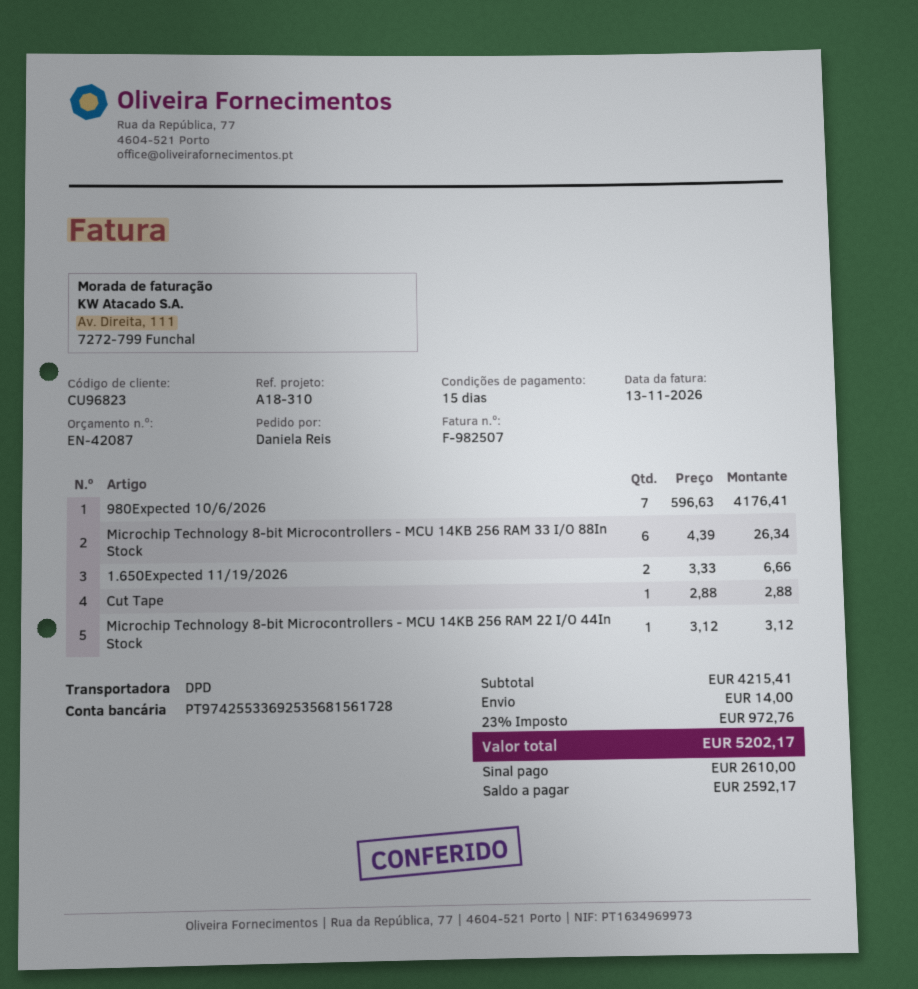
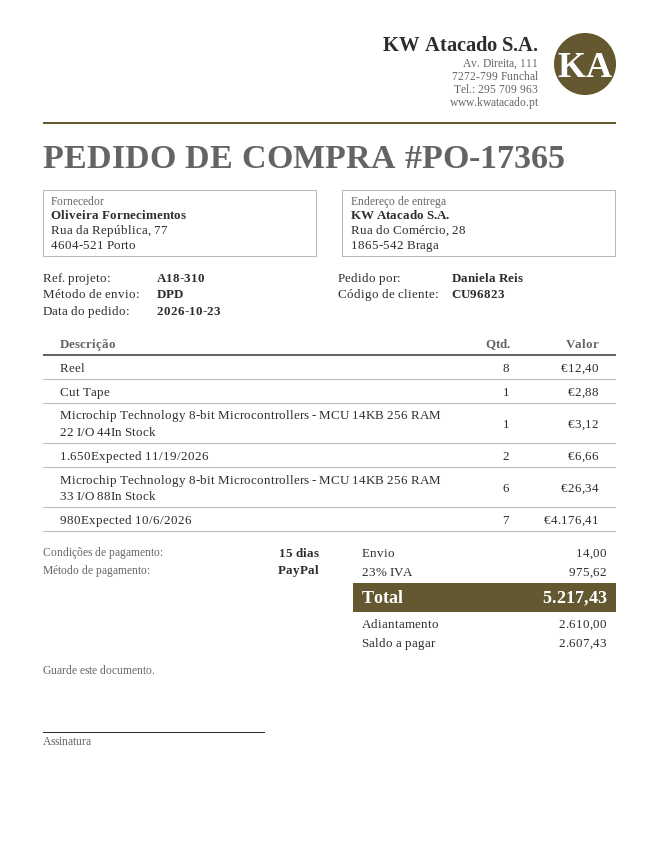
Reel: none -> 8 for 12.40
tax: 23% = 972.76 -> 23% = 975.62
total: 5202.17 -> 5217.43
balance: 2592.17 -> 2607.43

